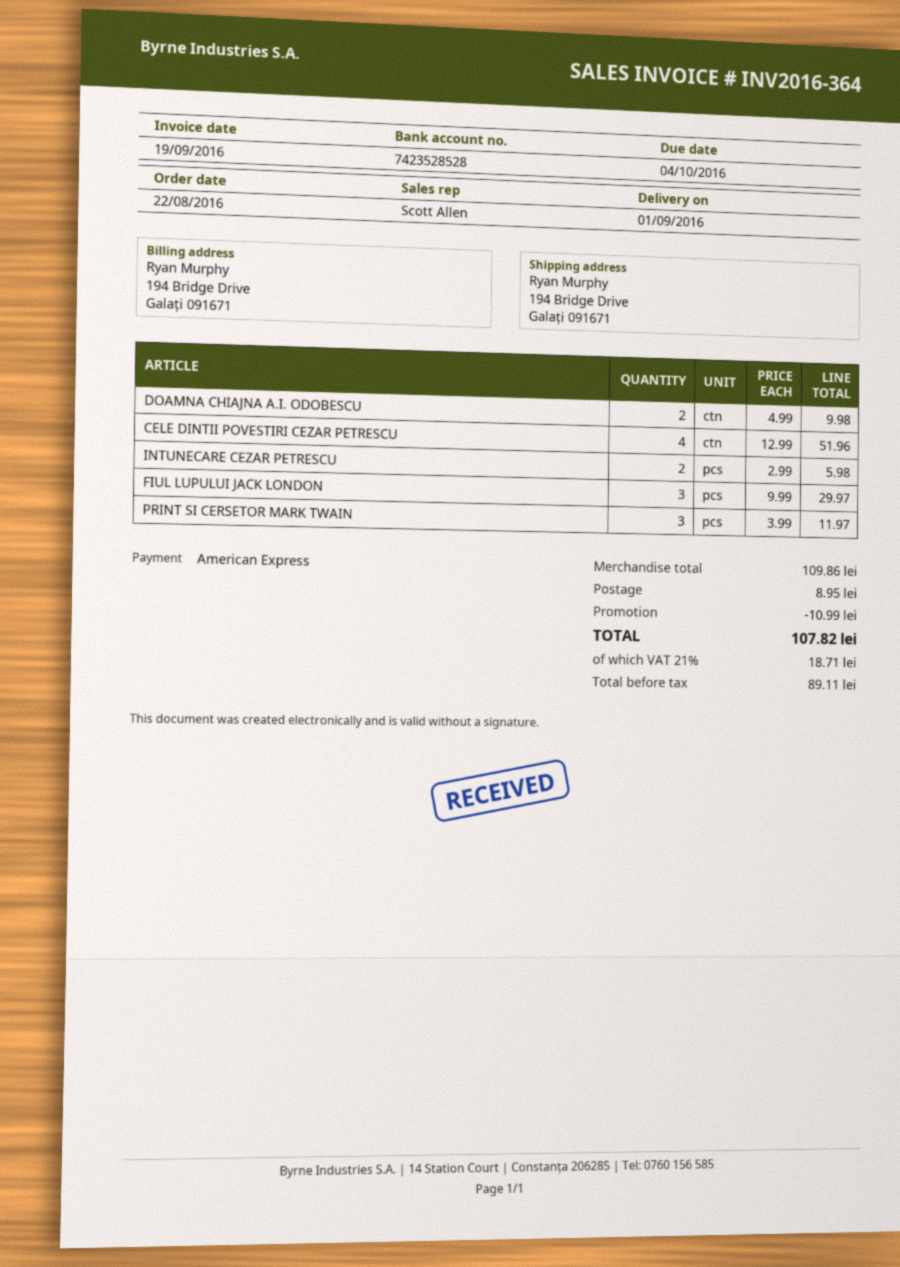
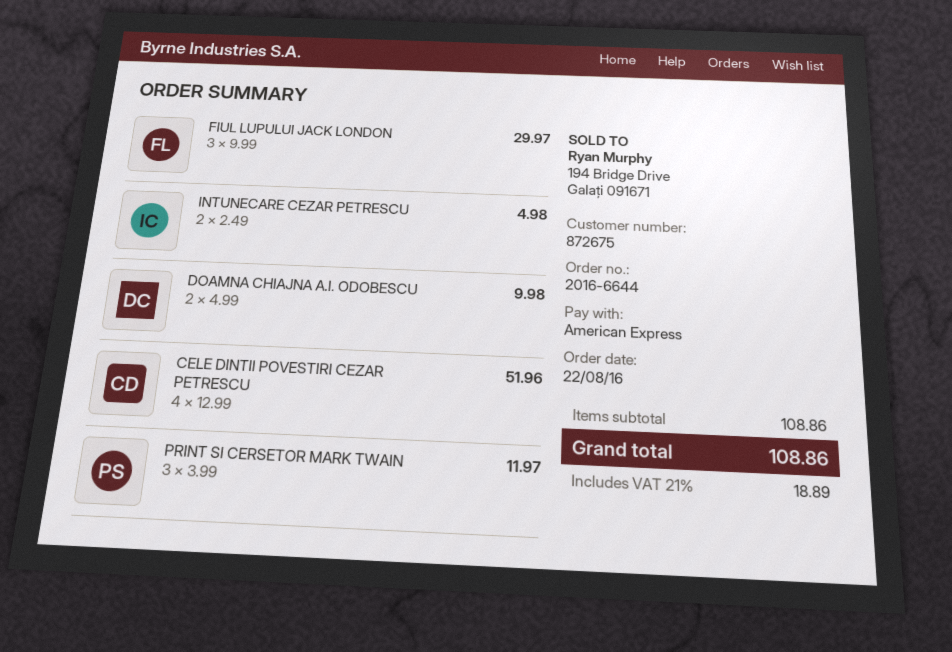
INTUNECARE CEZAR PETRESCU: 2 x 2.99 = 5.98 -> 2 x 2.49 = 4.98
subtotal: 109.86 -> 108.86
discount: 10.99 -> none
shipping: 8.95 -> none
tax: 21% = 18.71 -> 21% = 18.89
total: 107.82 -> 108.86

